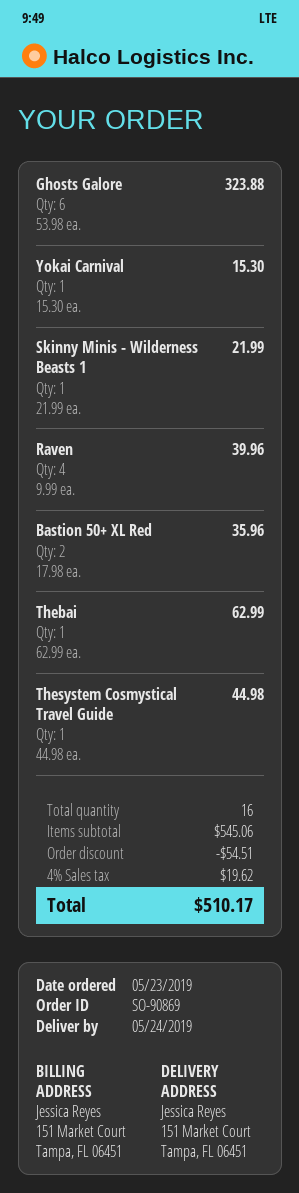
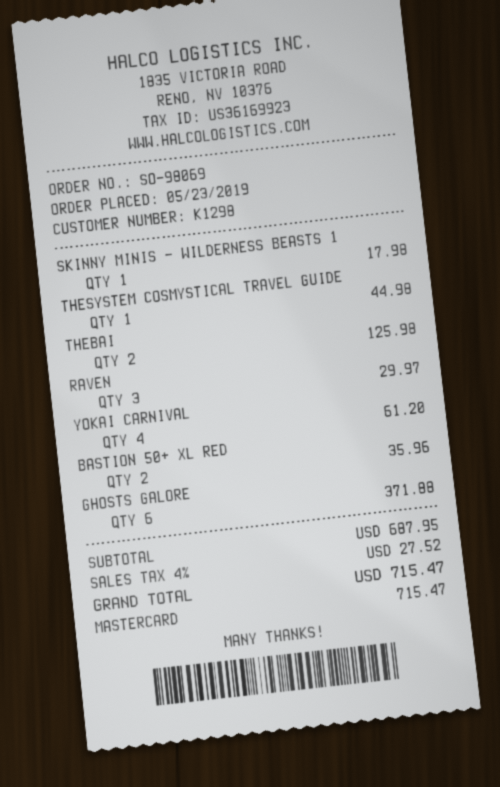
order number: SO-90869 -> SO-98069
Ghosts Galore: 6 for 323.88 -> 6 for 371.88
Yokai Carnival: 1 for 15.30 -> 4 for 61.20
Skinny Minis - Wilderness Beasts 1: 1 for 21.99 -> 1 for 17.98
Raven: 4 for 39.96 -> 3 for 29.97
Thebai: 1 for 62.99 -> 2 for 125.98
subtotal: 545.06 -> 687.95
discount: 54.51 -> none
tax: 4% = 19.62 -> 4% = 27.52
total: 510.17 -> 715.47

